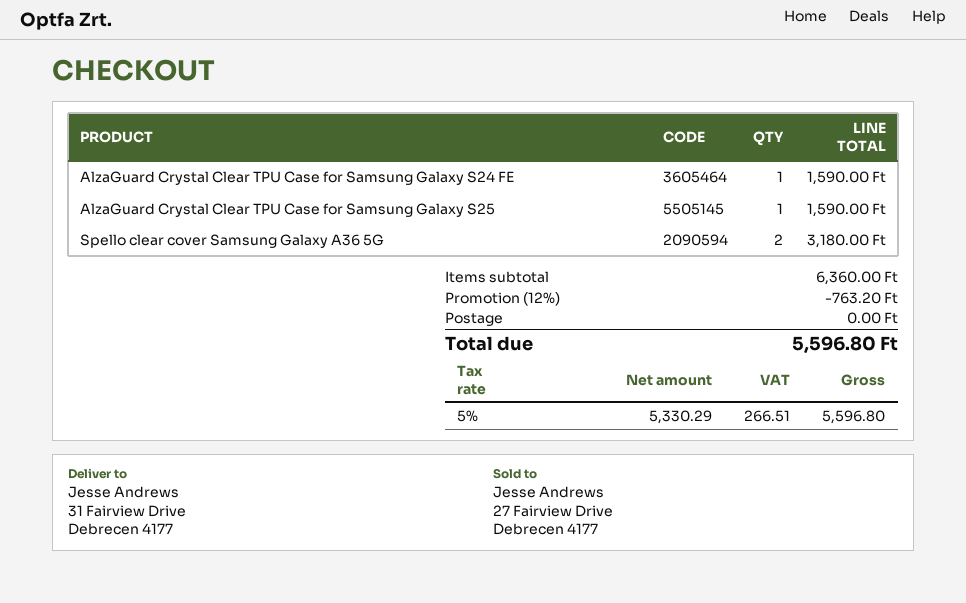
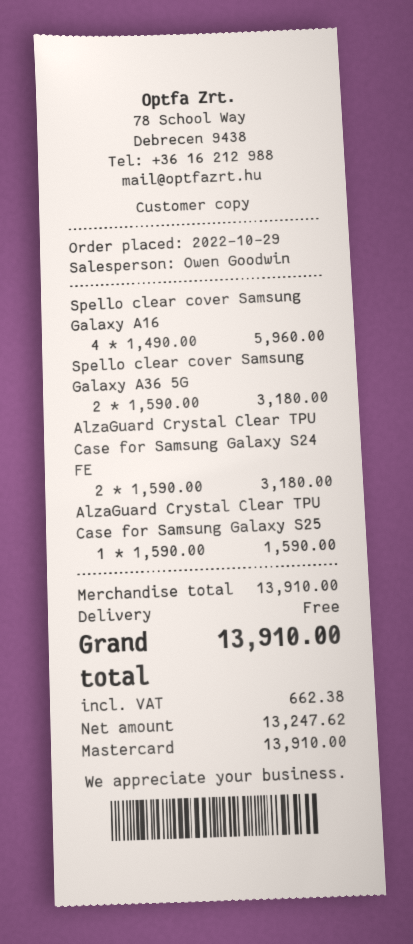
AlzaGuard Crystal Clear TPU Case for Samsung Galaxy S24 FE: 1 for 1590.00 -> 2 for 3180.00
Spello clear cover Samsung Galaxy A16: none -> 4 for 5960.00
subtotal: 6360.00 -> 13910.00
discount: 12% = 763.20 -> none
net: 5330.29 -> 13247.62
tax: 266.51 -> 662.38
total: 5596.80 -> 13910.00

